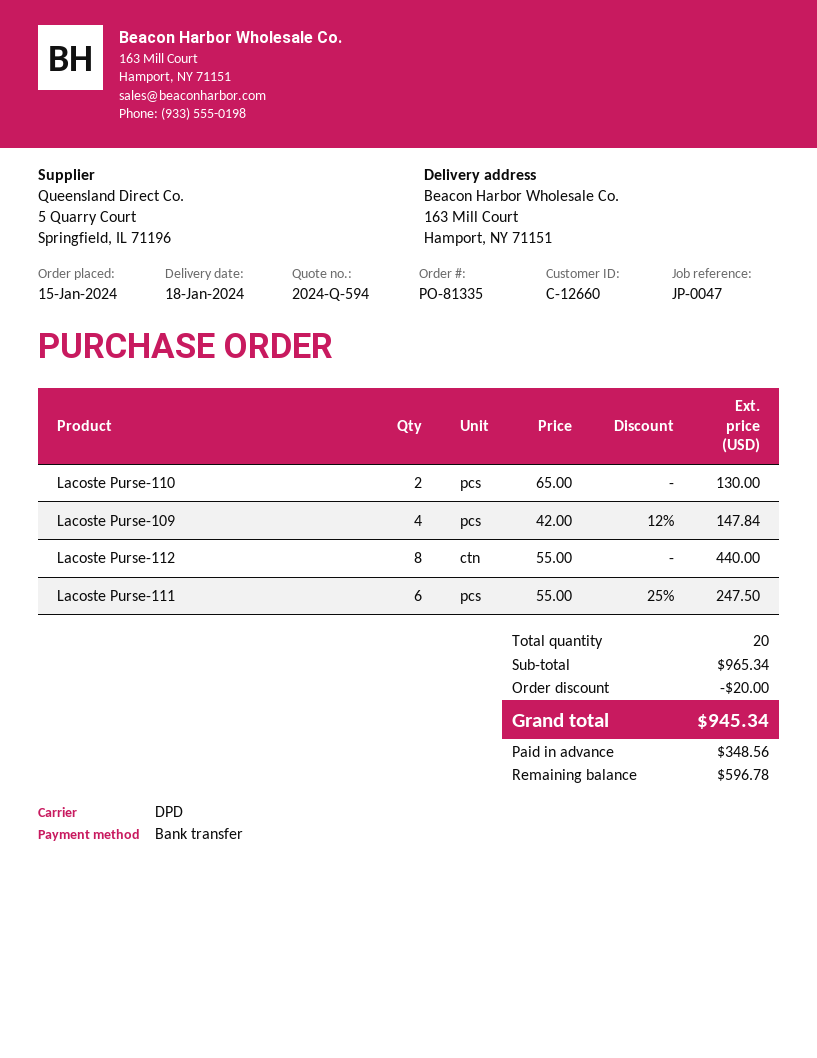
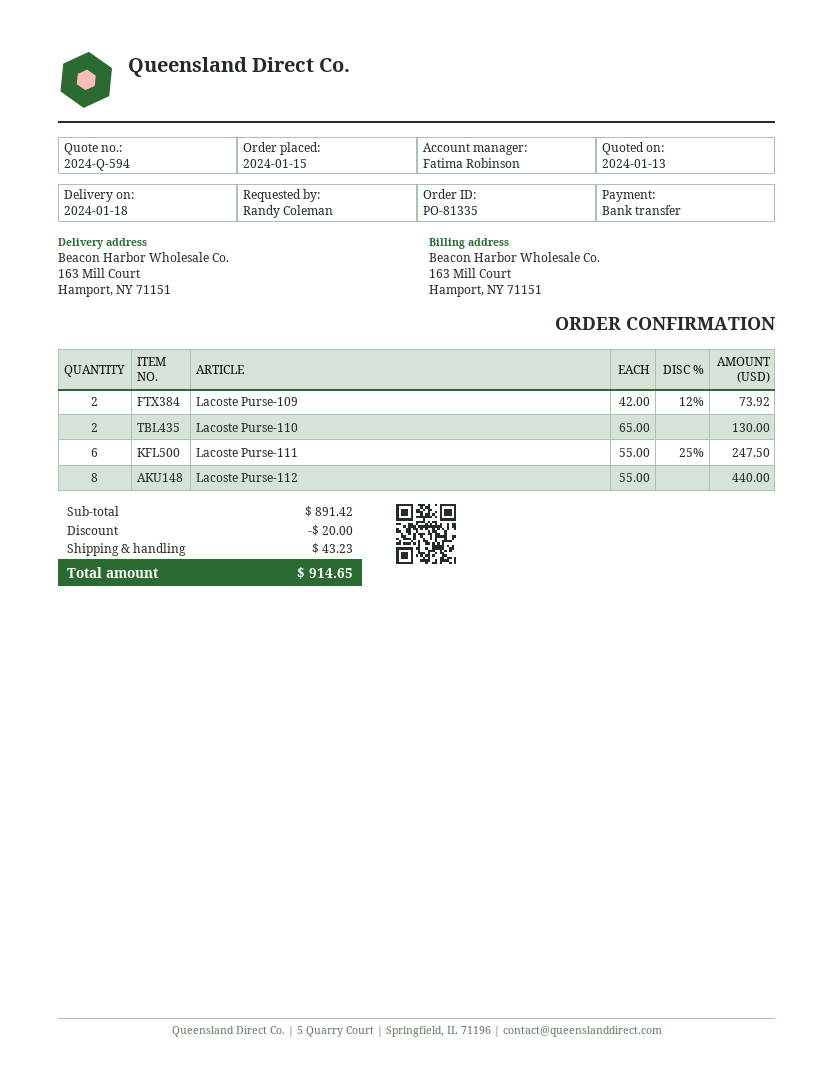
Lacoste Purse-109: 4 x 42.00 - 12% = 147.84 -> 2 x 42.00 - 12% = 73.92
subtotal: 965.34 -> 891.42
shipping: none -> 43.23
total: 945.34 -> 914.65

